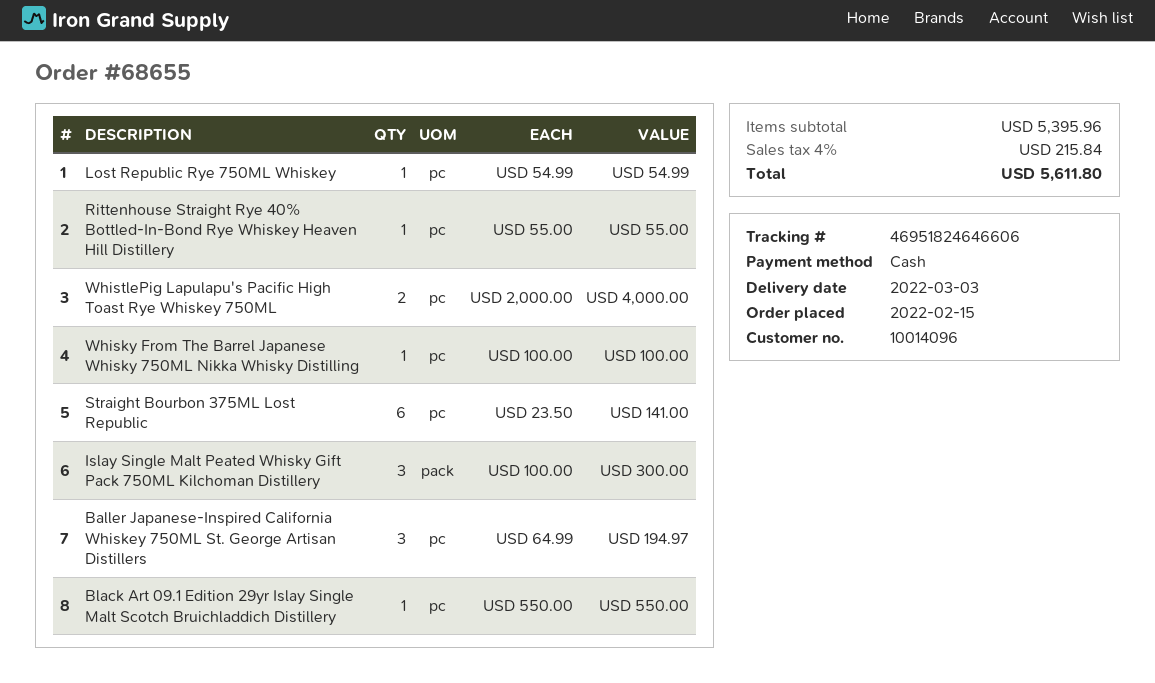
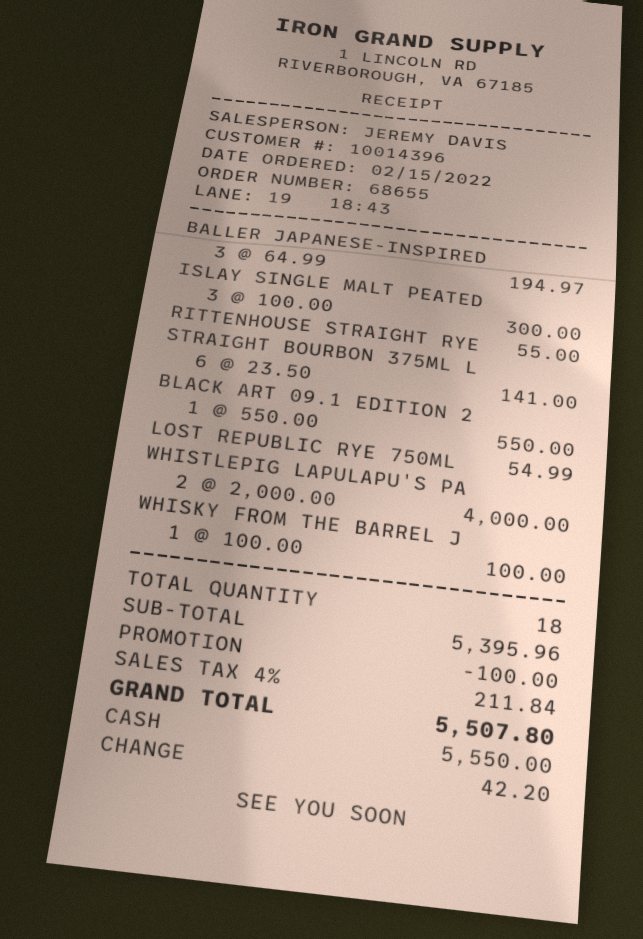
customer number: 10014096 -> 10014396
discount: none -> 100.00
tax: 4% = 215.84 -> 4% = 211.84
total: 5611.80 -> 5507.80

